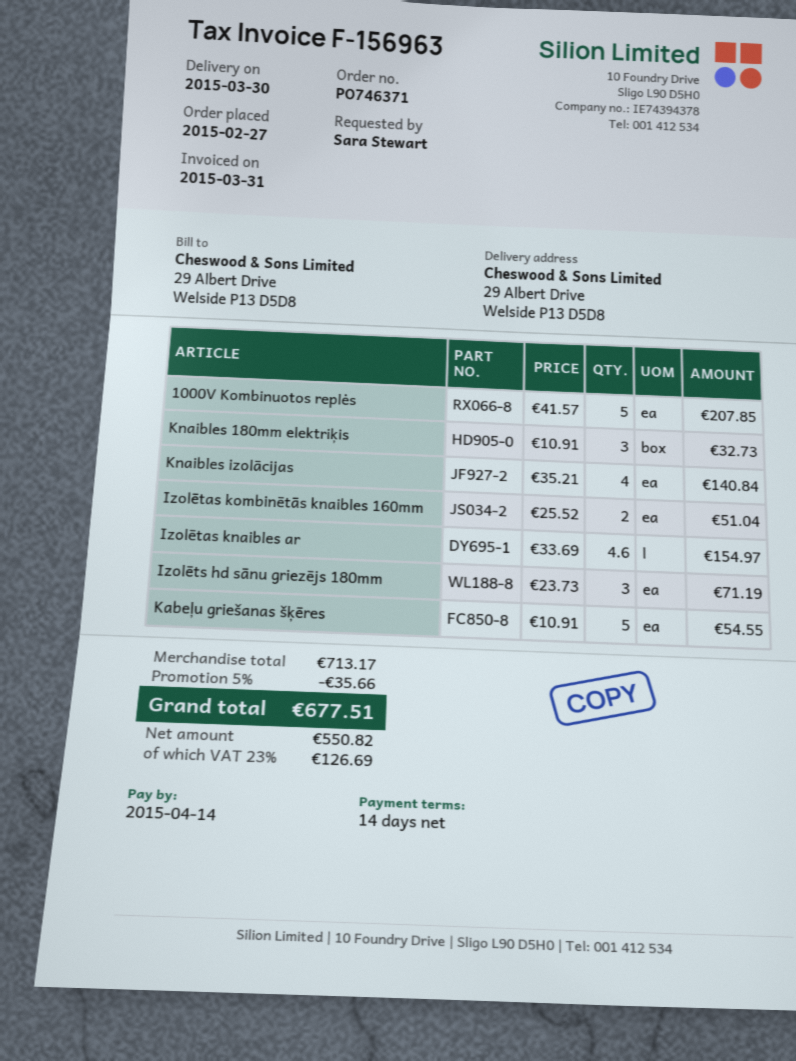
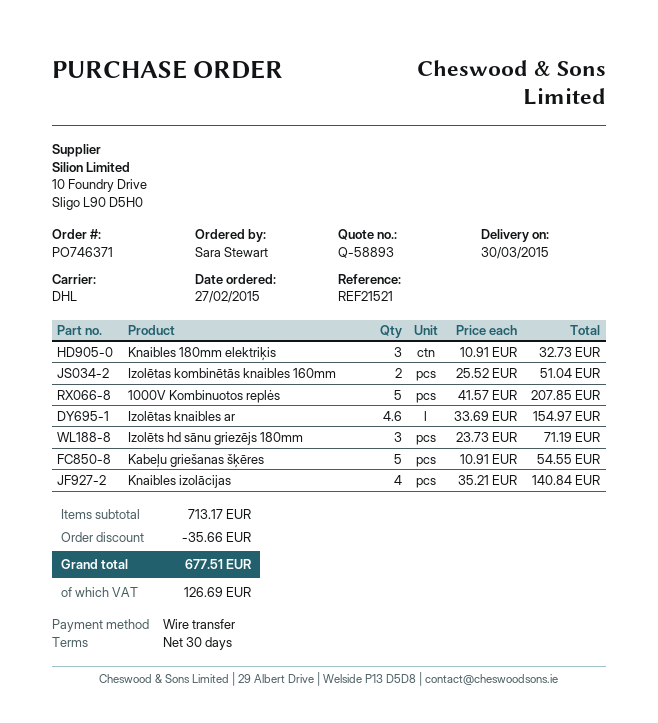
payment terms: 14 days -> 30 days

